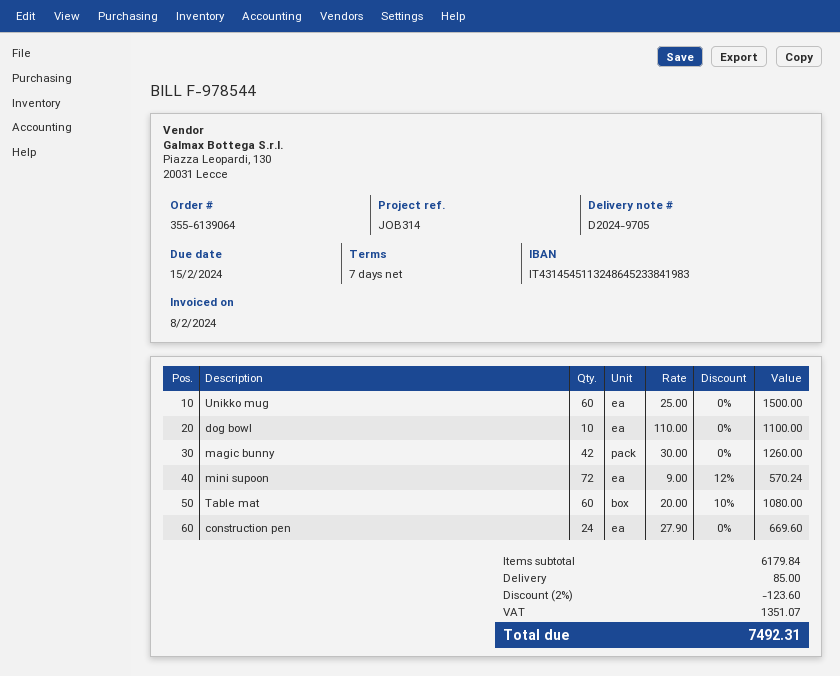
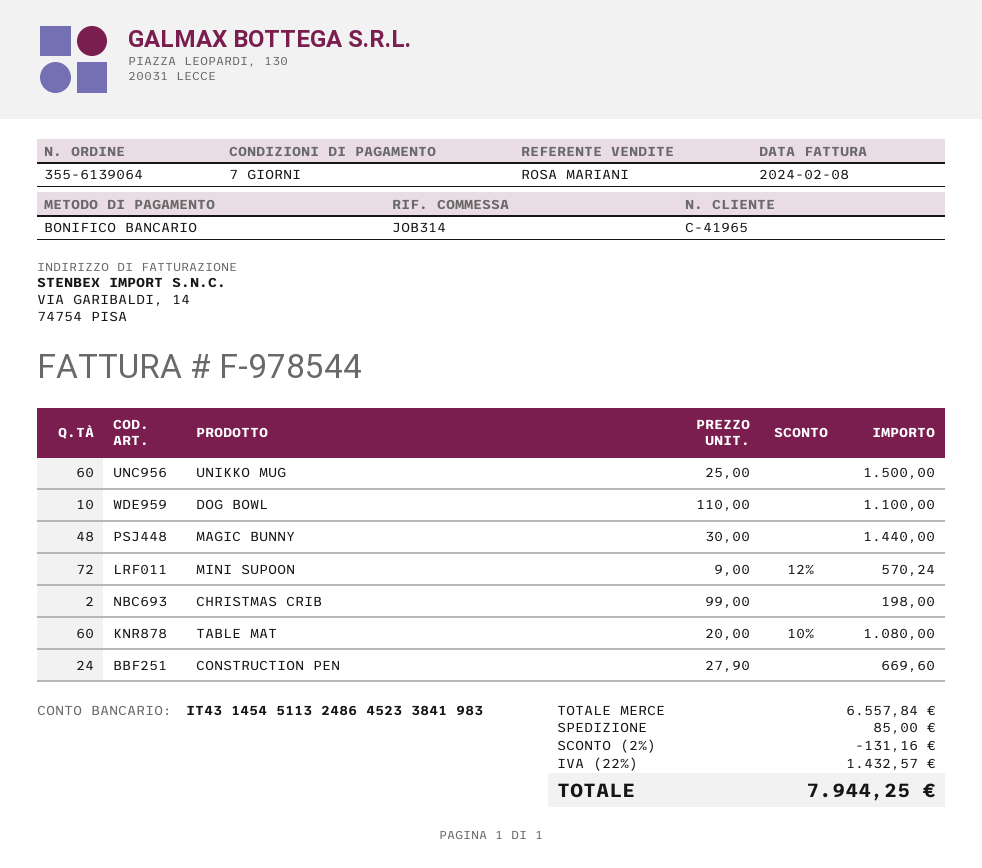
magic bunny: 42 x 30.00 = 1260.00 -> 48 x 30.00 = 1440.00
CHRISTMAS CRIB: none -> 2 x 99.00 = 198.00
subtotal: 6179.84 -> 6557.84
discount: 2% = 123.60 -> 2% = 131.16
tax: 1351.07 -> 1432.57
total: 7492.31 -> 7944.25

